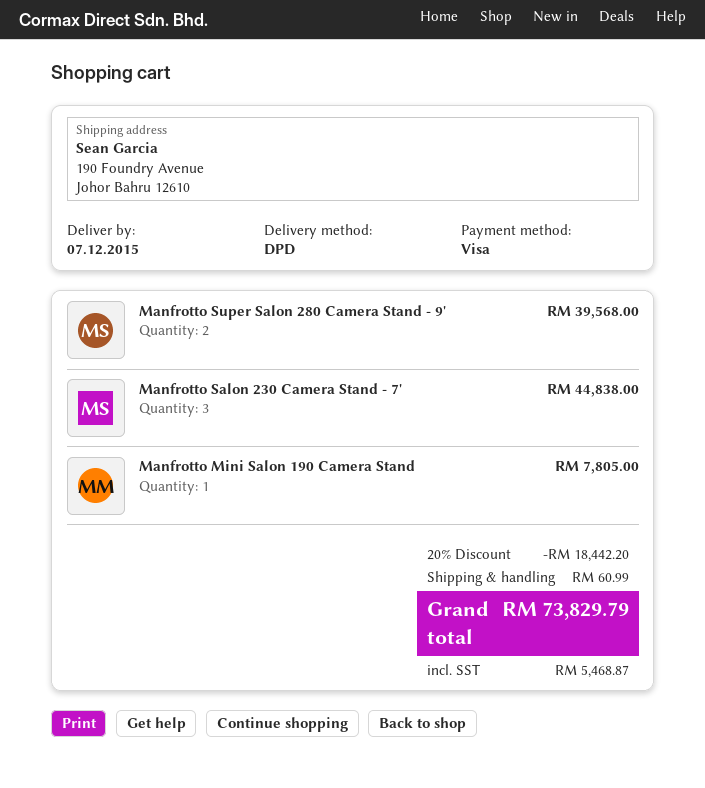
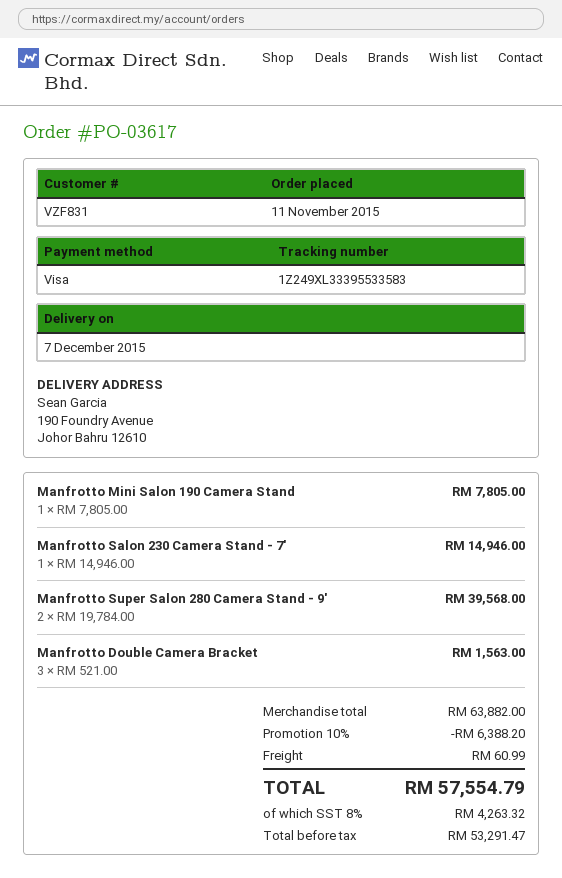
Manfrotto Salon 230 Camera Stand - 7': 3 for 44838.00 -> 1 for 14946.00
Manfrotto Double Camera Bracket: none -> 3 for 1563.00
discount: 20% = 18442.20 -> 10% = 6388.20
tax: 5468.87 -> 4263.32
total: 73829.79 -> 57554.79

